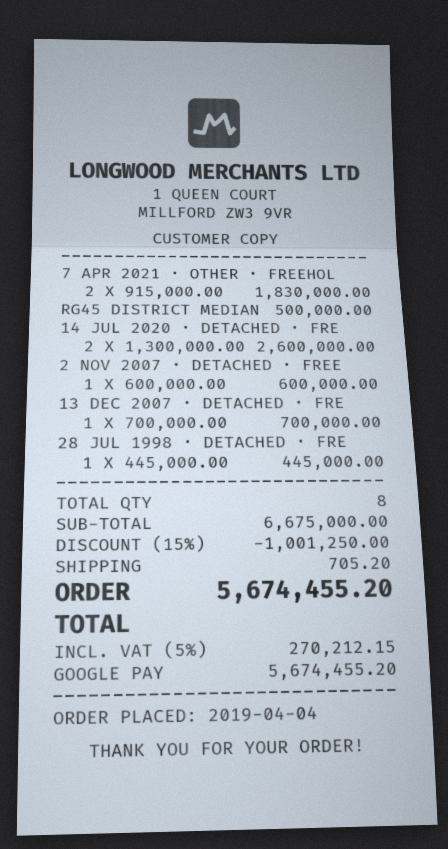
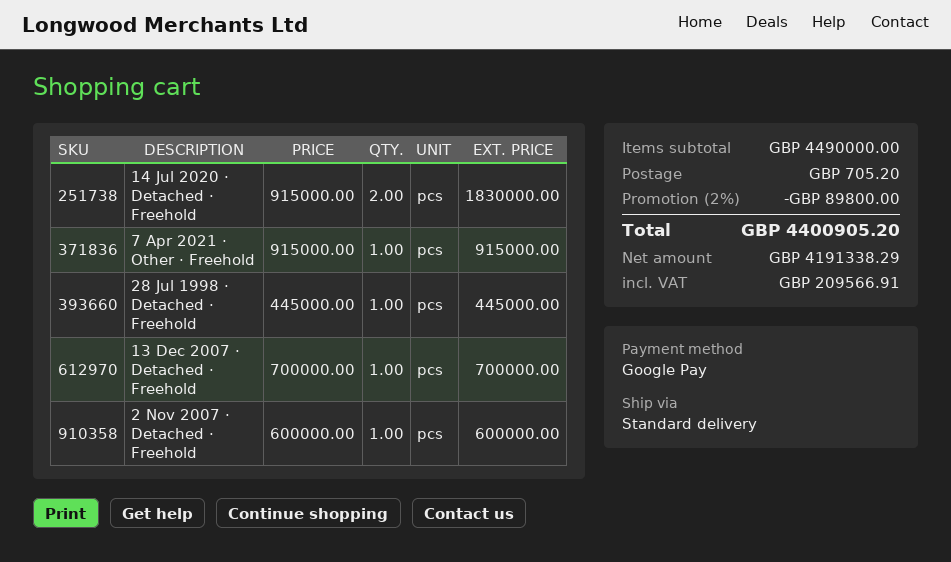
7 APR 2021 · OTHER · FREEHOL: 2 x 915000.00 = 1830000.00 -> 1 x 915000.00 = 915000.00
RG45 DISTRICT MEDIAN: 1 x 500000.00 = 500000.00 -> none
14 JUL 2020 · DETACHED · FRE: 2 x 1300000.00 = 2600000.00 -> 2 x 915000.00 = 1830000.00
subtotal: 6675000.00 -> 4490000.00
discount: 15% = 1001250.00 -> 2% = 89800.00
tax: 270212.15 -> 209566.91
total: 5674455.20 -> 4400905.20

